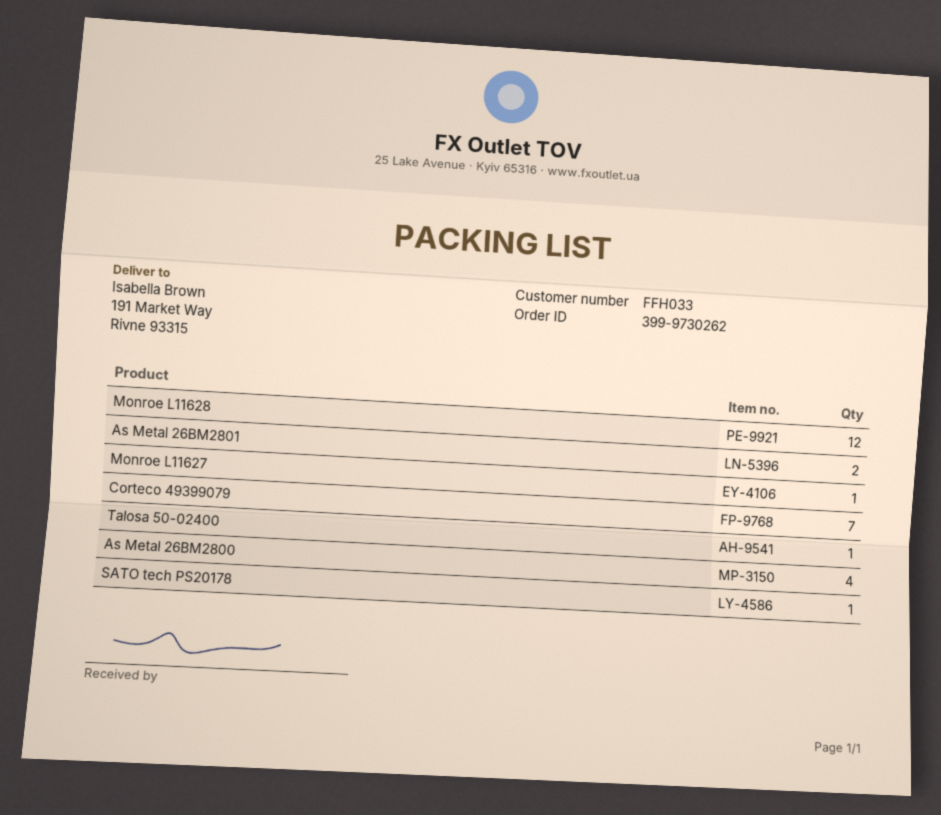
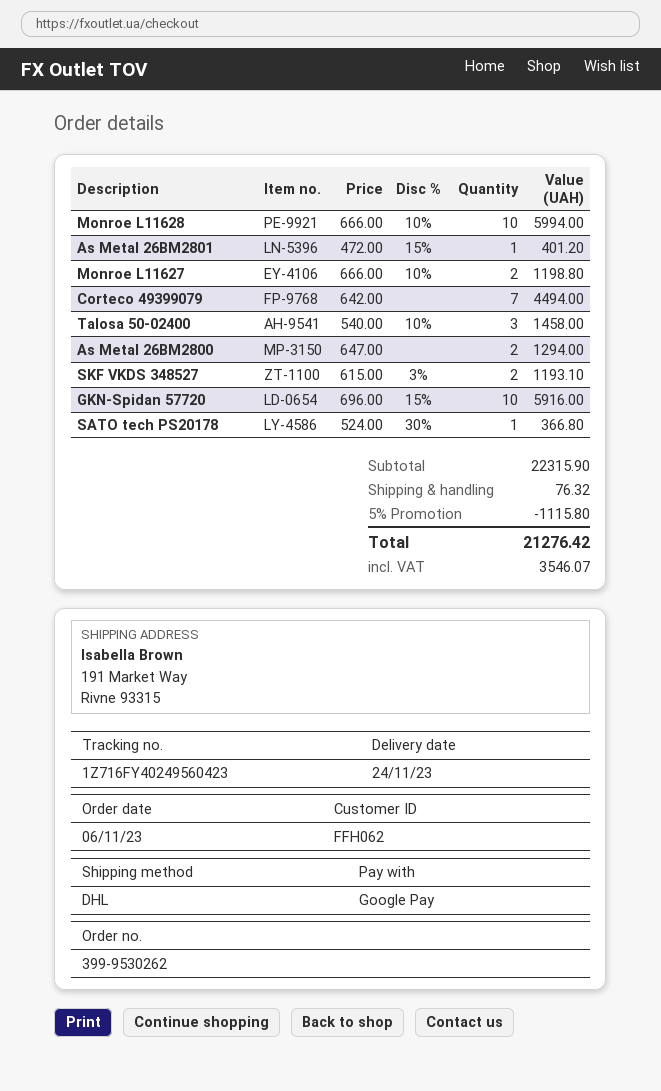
order number: 399-9730262 -> 399-9530262
customer number: FFH033 -> FFH062
Monroe L11628: 12 -> 10
As Metal 26BM2801: 2 -> 1
Monroe L11627: 1 -> 2
Talosa 50-02400: 1 -> 3
As Metal 26BM2800: 4 -> 2
SKF VKDS 348527: none -> 2
GKN-Spidan 57720: none -> 10

